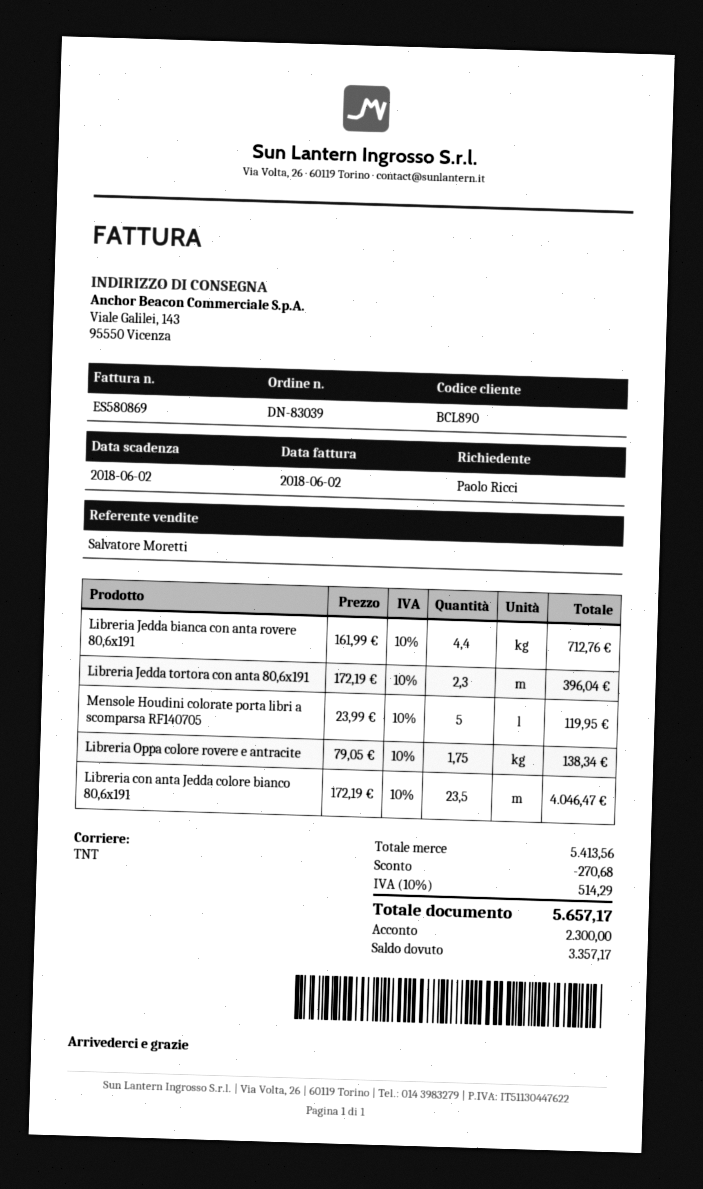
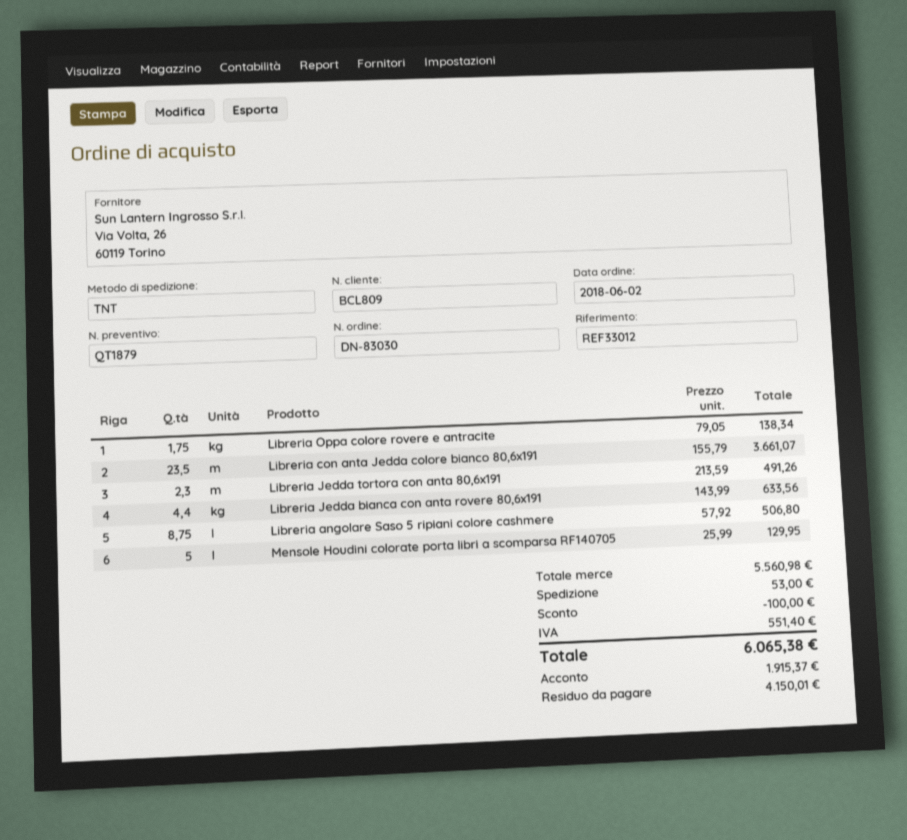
order number: DN-83039 -> DN-83030
customer number: BCL890 -> BCL809
Libreria Jedda bianca con anta rovere 80,6x191: 4.4 x 161.99 = 712.76 -> 4.4 x 143.99 = 633.56
Libreria Jedda tortora con anta 80,6x191: 2.3 x 172.19 = 396.04 -> 2.3 x 213.59 = 491.26
Mensole Houdini colorate porta libri a scomparsa RF140705: 5 x 23.99 = 119.95 -> 5 x 25.99 = 129.95
Libreria con anta Jedda colore bianco 80,6x191: 23.5 x 172.19 = 4046.47 -> 23.5 x 155.79 = 3661.07
Libreria angolare Saso 5 ripiani colore cashmere: none -> 8.75 x 57.92 = 506.80
subtotal: 5413.56 -> 5560.98
discount: 270.68 -> 100.00
shipping: none -> 53.00
tax: 514.29 -> 551.40
total: 5657.17 -> 6065.38
deposit: 2300.00 -> 1915.37
balance: 3357.17 -> 4150.01

